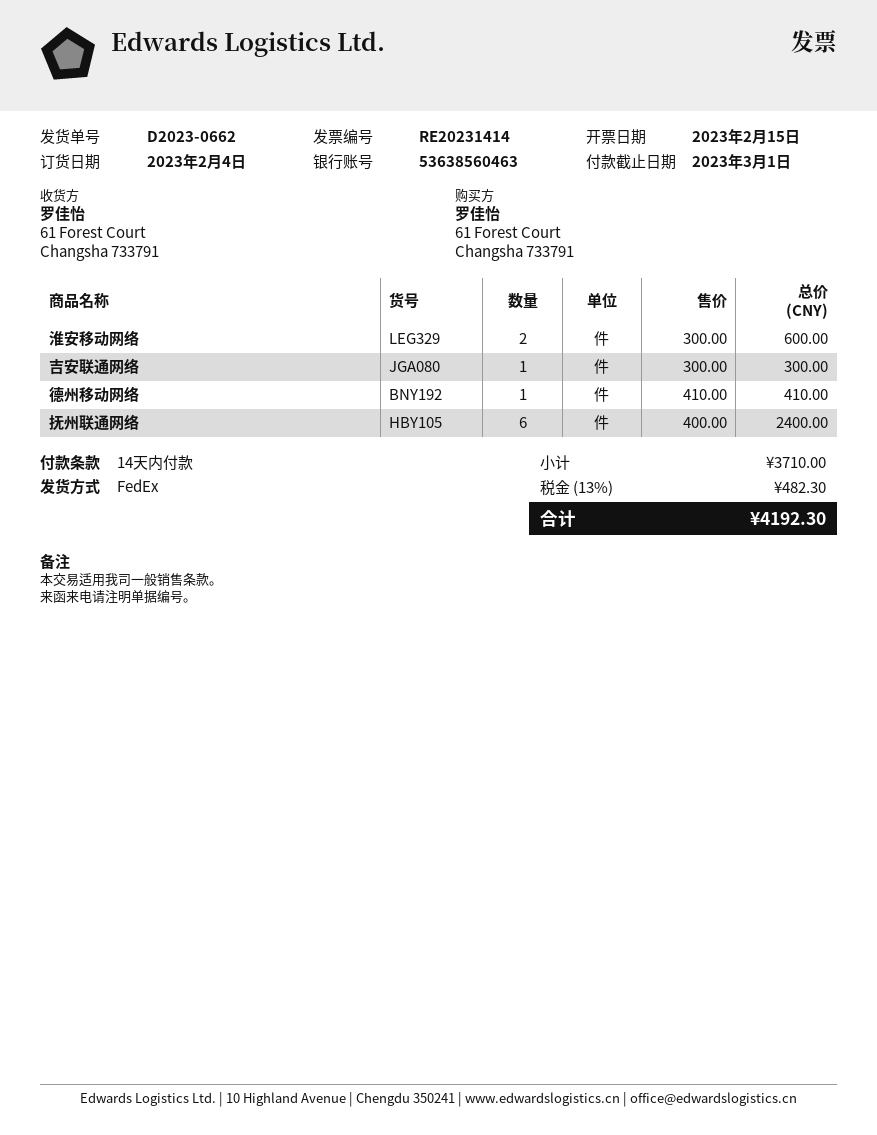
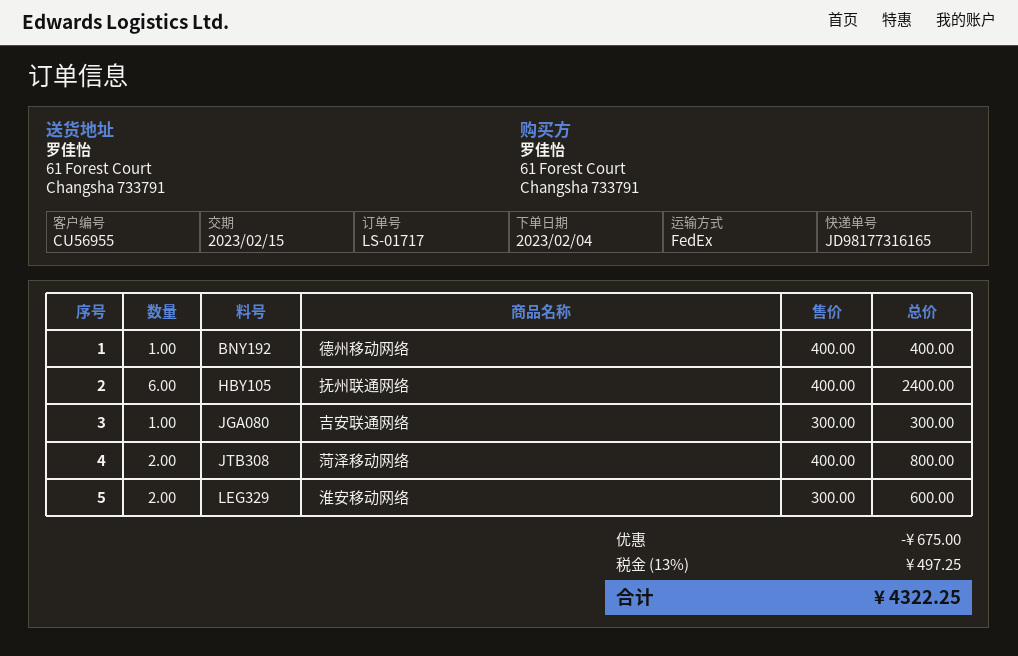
德州移动网络: 1 x 410.00 = 410.00 -> 1 x 400.00 = 400.00
菏泽移动网络: none -> 2 x 400.00 = 800.00
discount: none -> 675.00
tax: 13% = 482.30 -> 13% = 497.25
total: 4192.30 -> 4322.25

